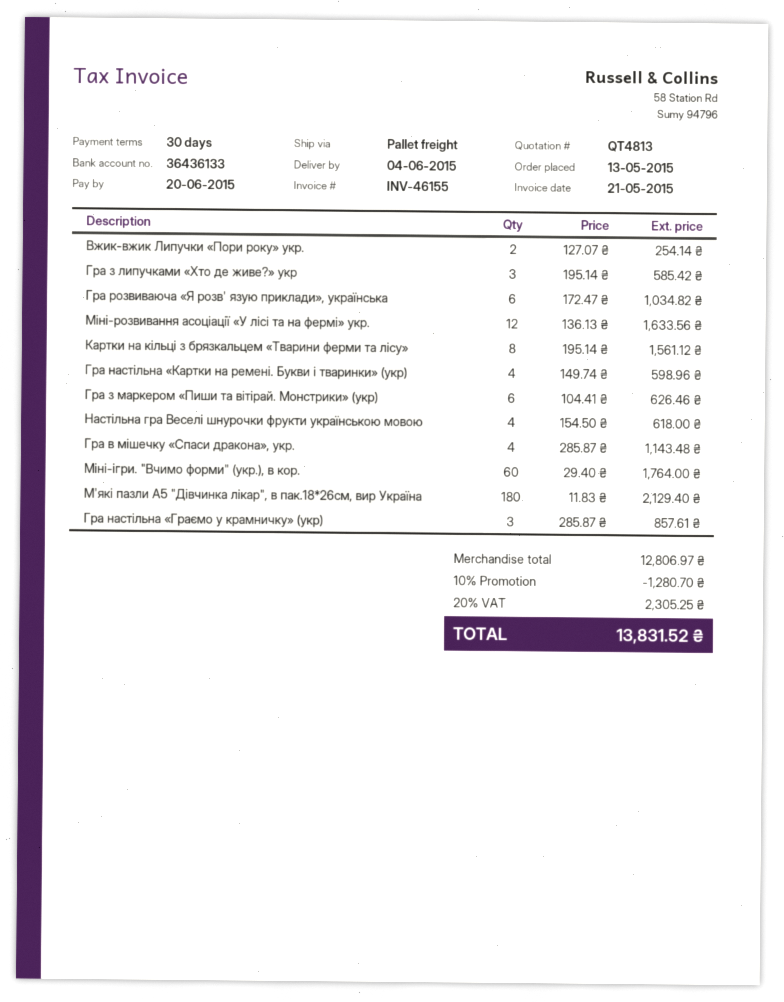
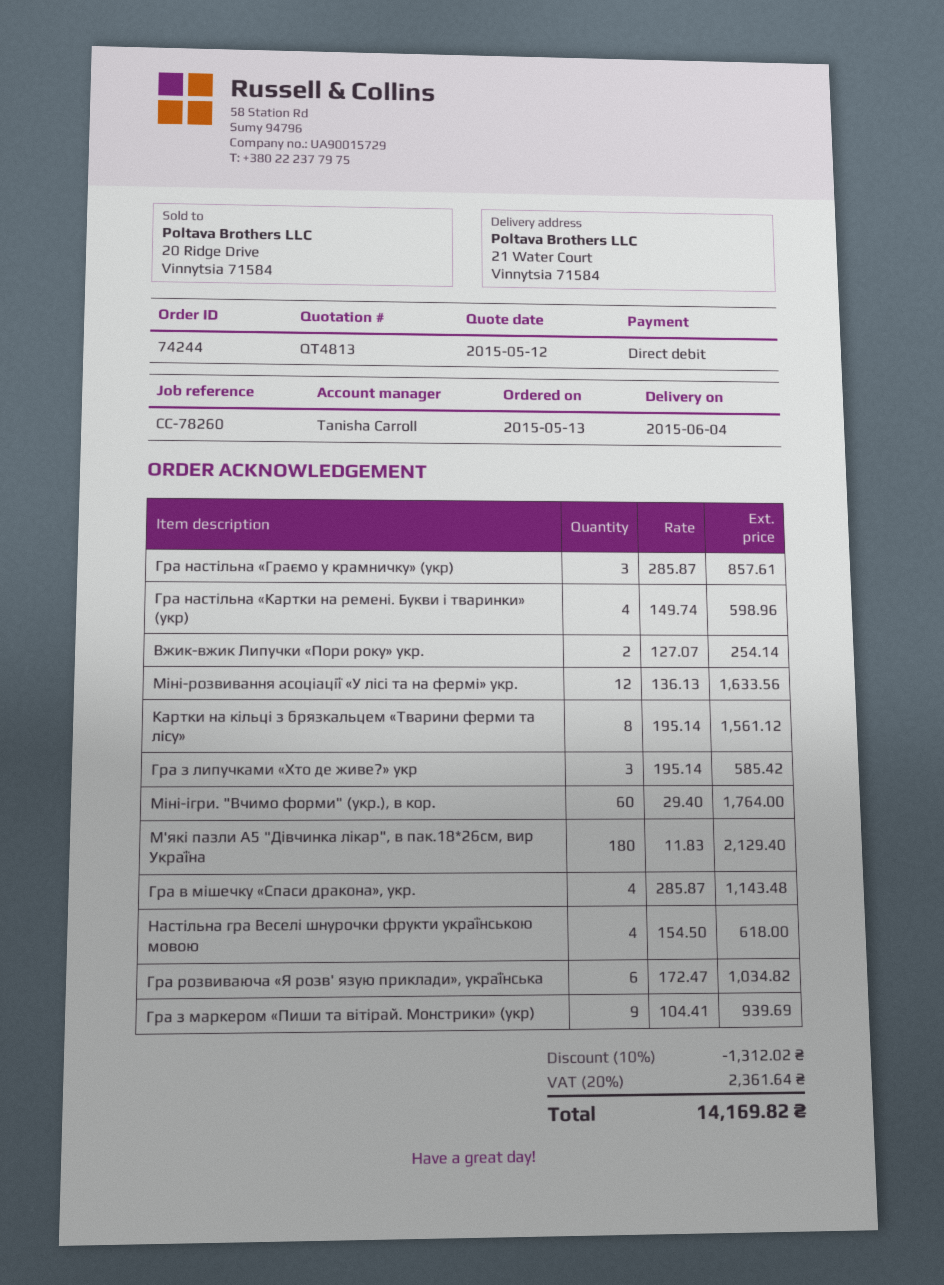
Гра з маркером «Пиши та вітірай. Монстрики» (укр): 6 x 104.41 = 626.46 -> 9 x 104.41 = 939.69
discount: 10% = 1280.70 -> 10% = 1312.02
tax: 20% = 2305.25 -> 20% = 2361.64
total: 13831.52 -> 14169.82

